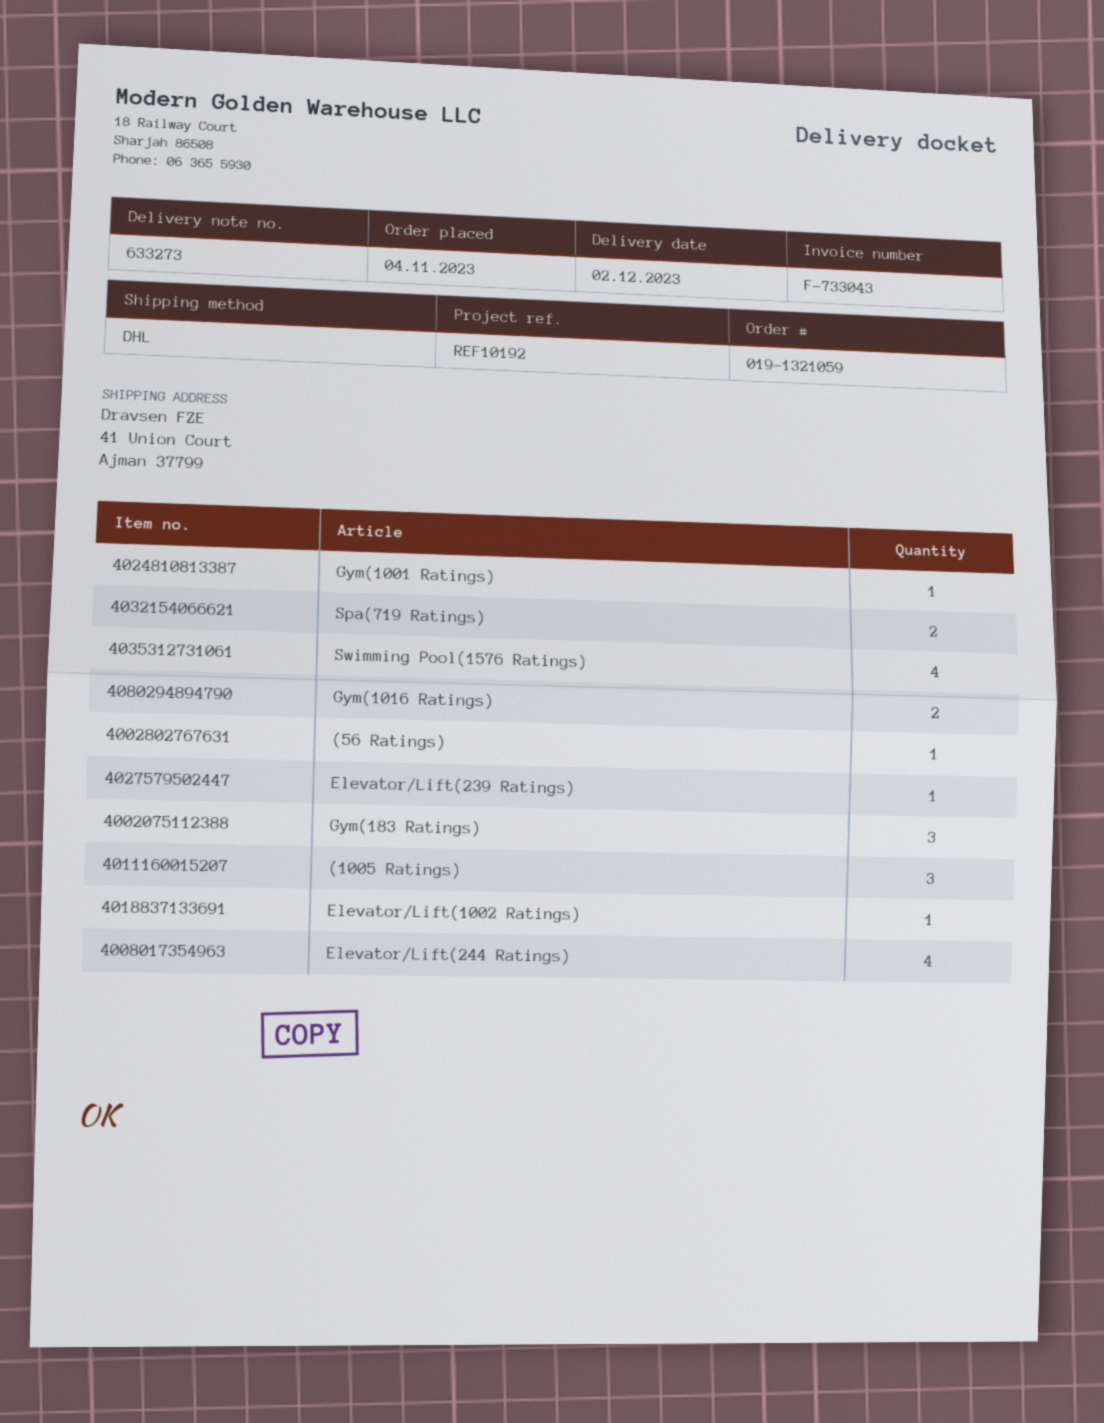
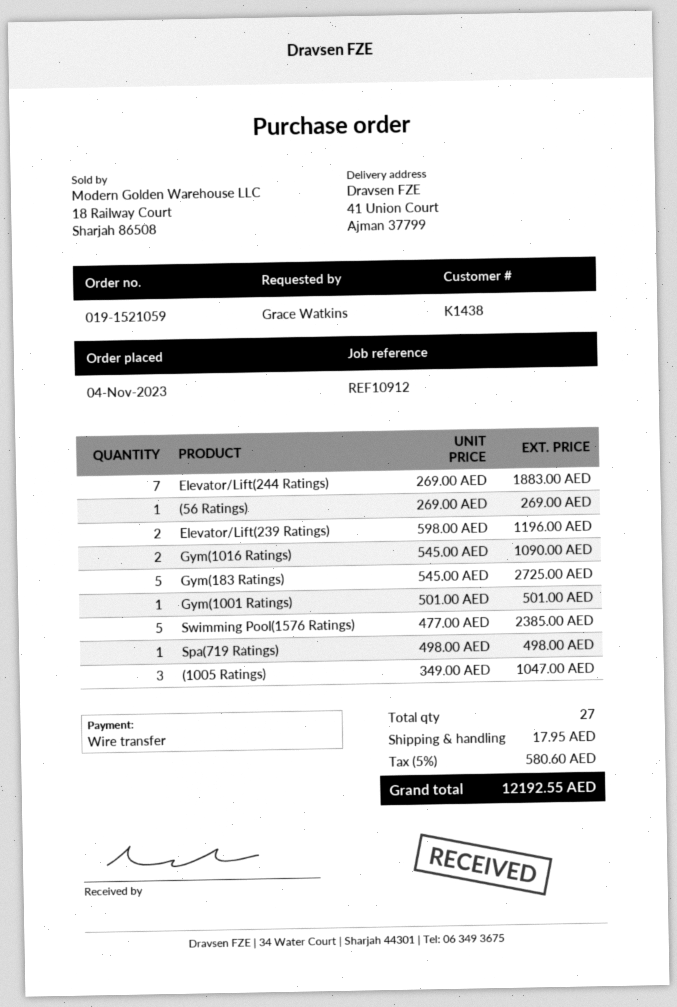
order number: 019-1321059 -> 019-1521059
reference: REF10192 -> REF10912
Spa(719 Ratings): 2 -> 1
Swimming Pool(1576 Ratings): 4 -> 5
Elevator/Lift(239 Ratings): 1 -> 2
Gym(183 Ratings): 3 -> 5
Elevator/Lift(1002 Ratings): 1 -> none
Elevator/Lift(244 Ratings): 4 -> 7

